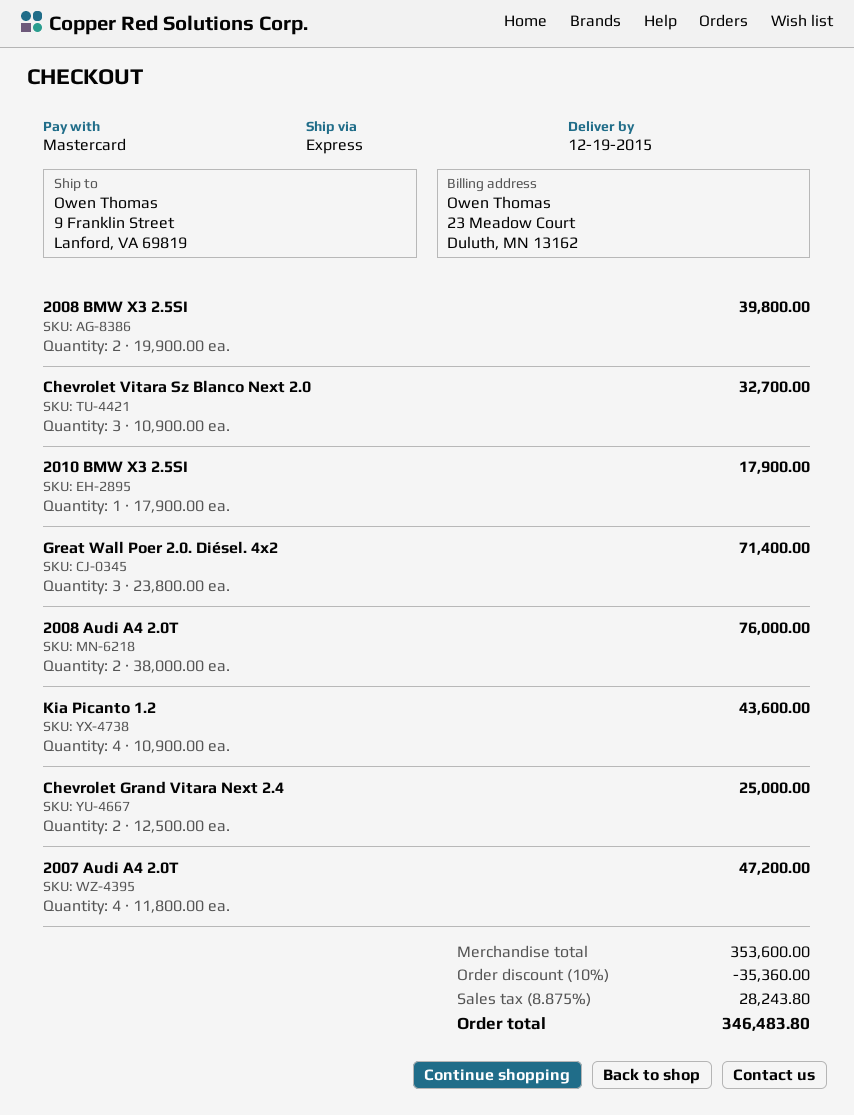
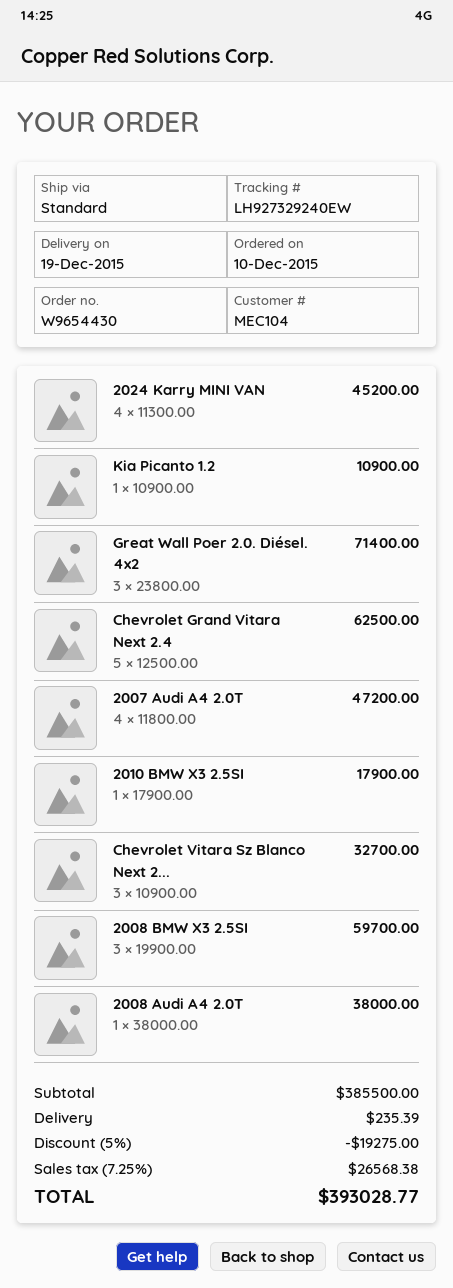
shipping method: express -> standard
2008 BMW X3 2.5SI: 2 x 19900.00 = 39800.00 -> 3 x 19900.00 = 59700.00
2008 Audi A4 2.0T: 2 x 38000.00 = 76000.00 -> 1 x 38000.00 = 38000.00
Kia Picanto 1.2: 4 x 10900.00 = 43600.00 -> 1 x 10900.00 = 10900.00
Chevrolet Grand Vitara Next 2.4: 2 x 12500.00 = 25000.00 -> 5 x 12500.00 = 62500.00
2024 Karry MINI VAN: none -> 4 x 11300.00 = 45200.00
subtotal: 353600.00 -> 385500.00
discount: 10% = 35360.00 -> 5% = 19275.00
shipping: none -> 235.39
tax: 8.875% = 28243.80 -> 7.25% = 26568.38
total: 346483.80 -> 393028.77

